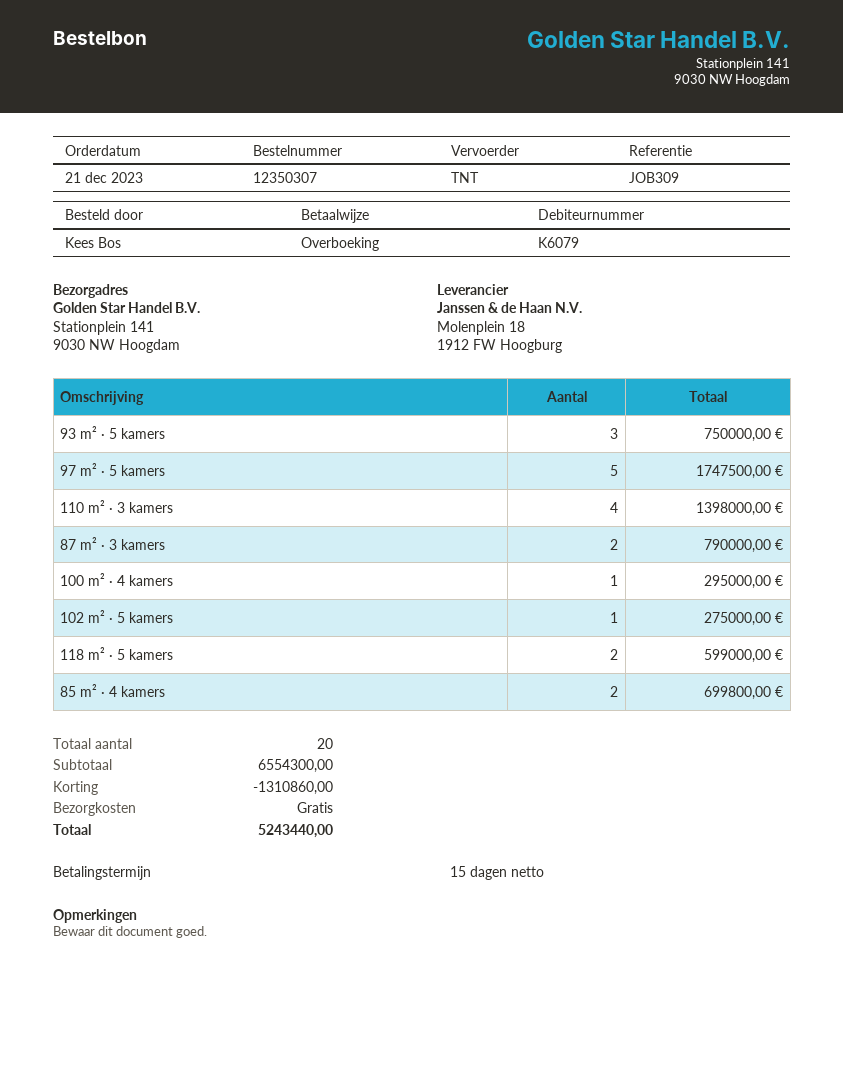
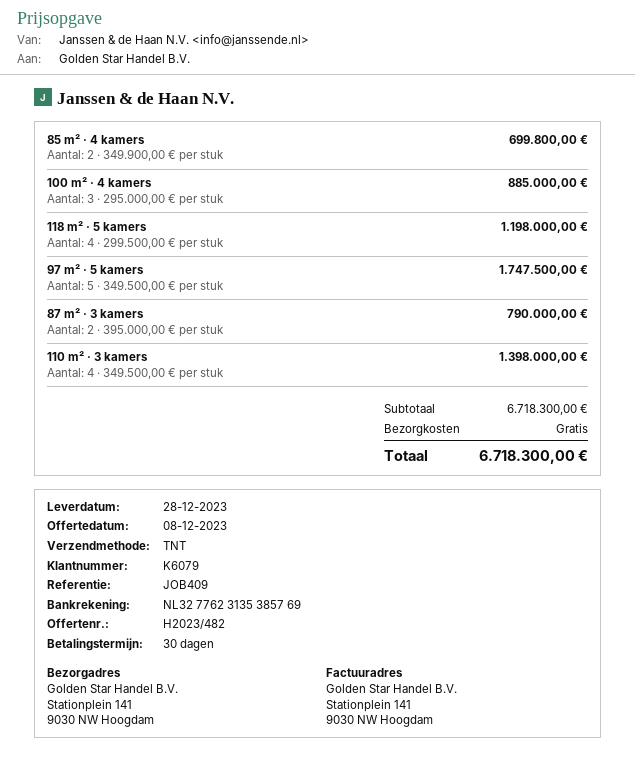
payment terms: 15 days -> 30 days
reference: JOB309 -> JOB409
93 m² · 5 kamers: 3 for 750000.00 -> none
100 m² · 4 kamers: 1 for 295000.00 -> 3 for 885000.00
102 m² · 5 kamers: 1 for 275000.00 -> none
118 m² · 5 kamers: 2 for 599000.00 -> 4 for 1198000.00
subtotal: 6554300.00 -> 6718300.00
discount: 1310860.00 -> none
total: 5243440.00 -> 6718300.00

